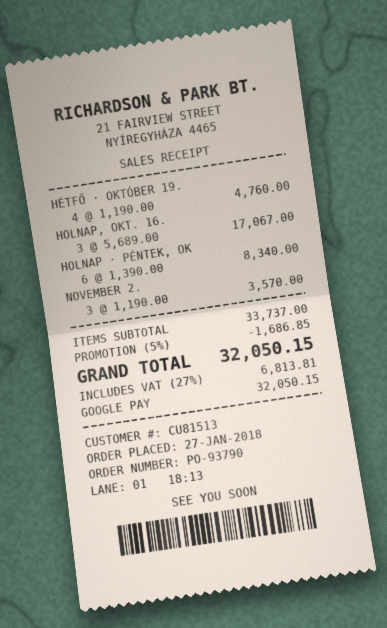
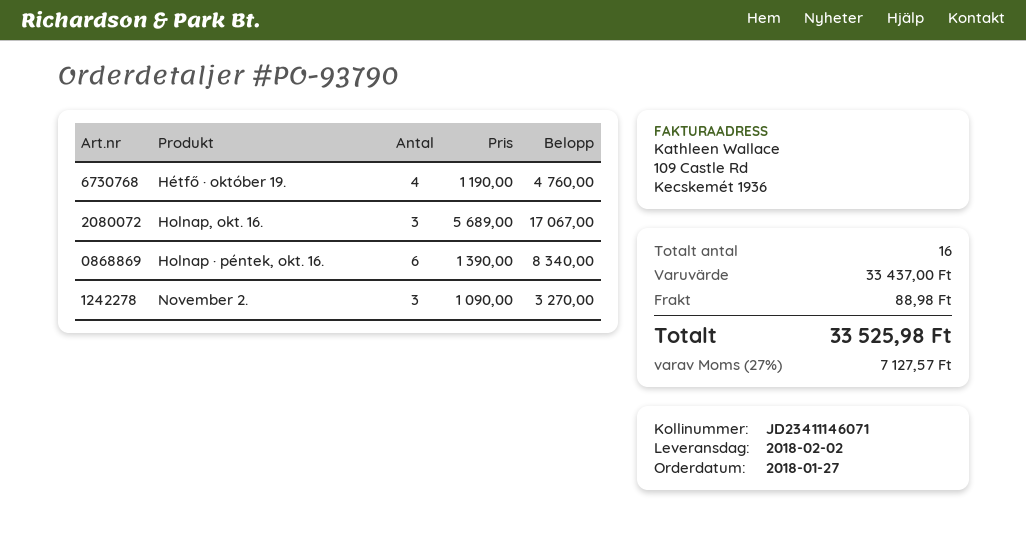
NOVEMBER 2.: 3 x 1190.00 = 3570.00 -> 3 x 1090.00 = 3270.00
subtotal: 33737.00 -> 33437.00
discount: 5% = 1686.85 -> none
shipping: none -> 88.98
tax: 27% = 6813.81 -> 27% = 7127.57
total: 32050.15 -> 33525.98

